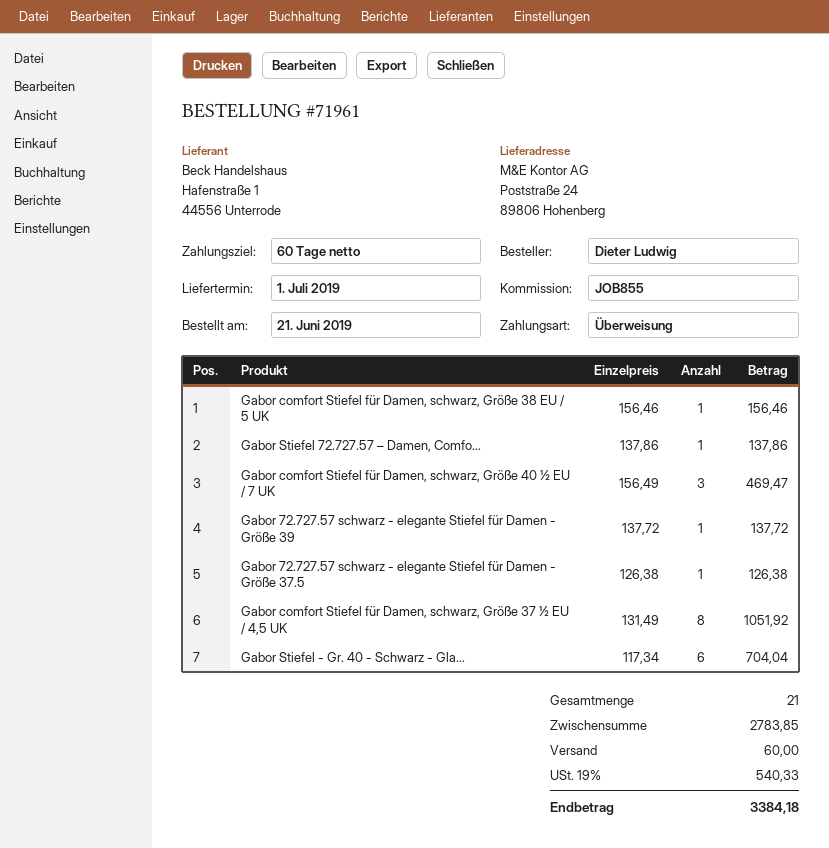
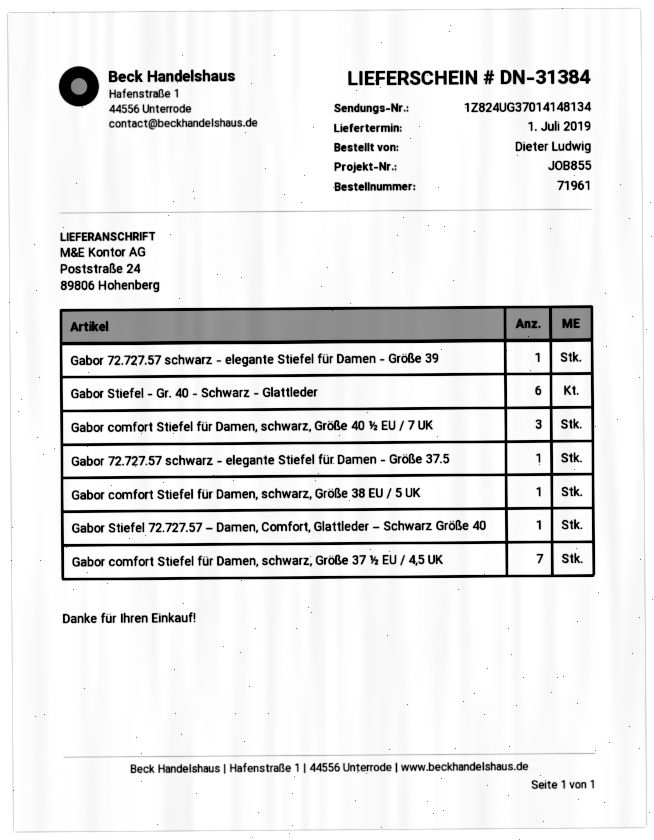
Gabor comfort Stiefel für Damen, schwarz, Größe 37 ½ EU / 4,5 UK: 8 -> 7

